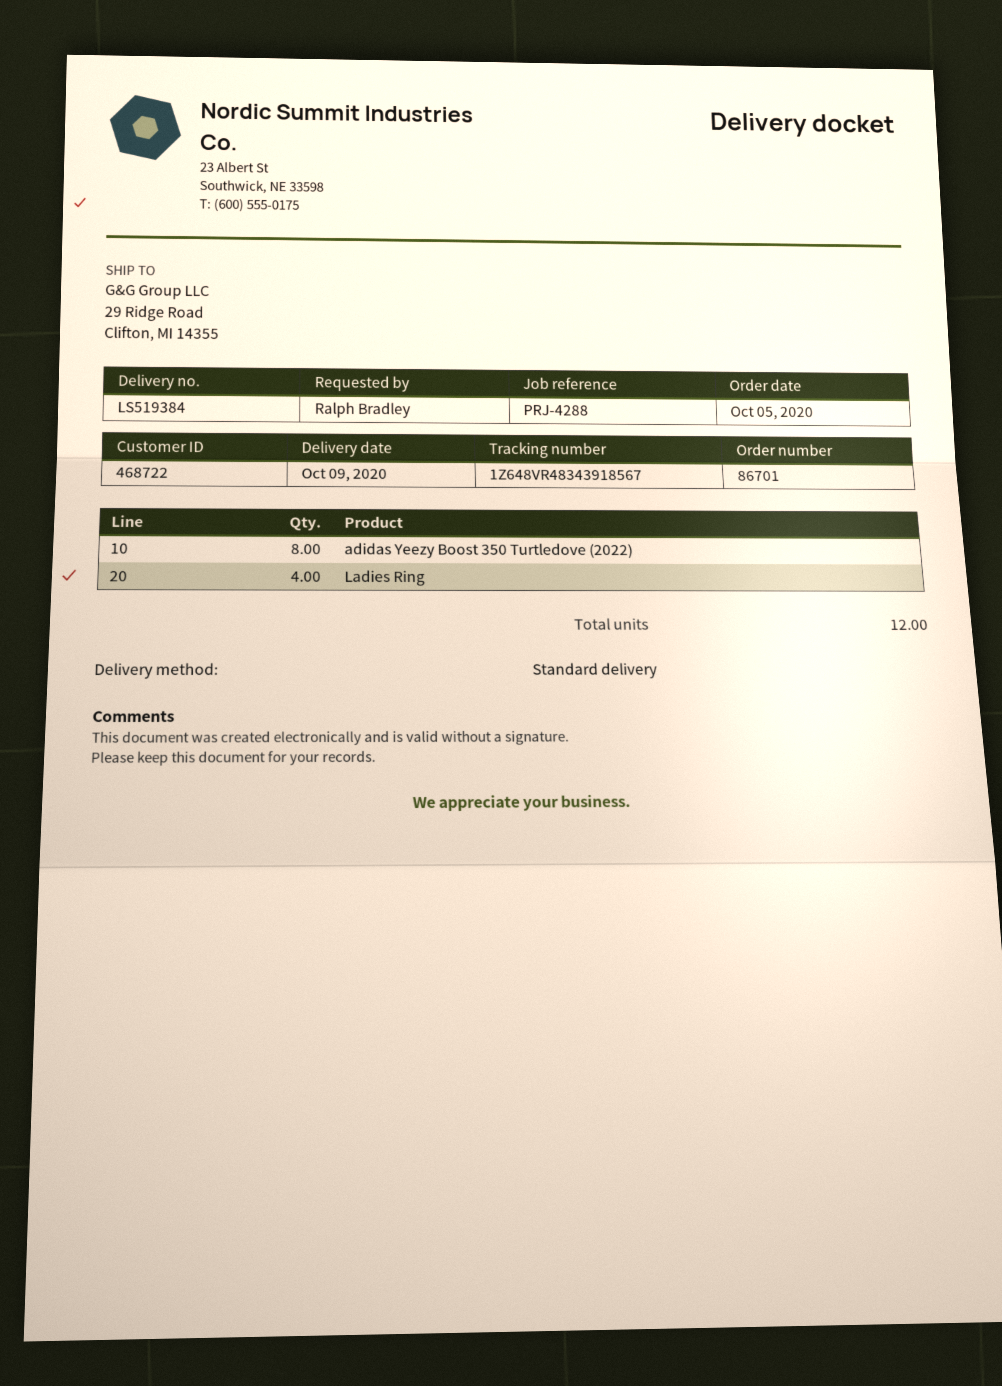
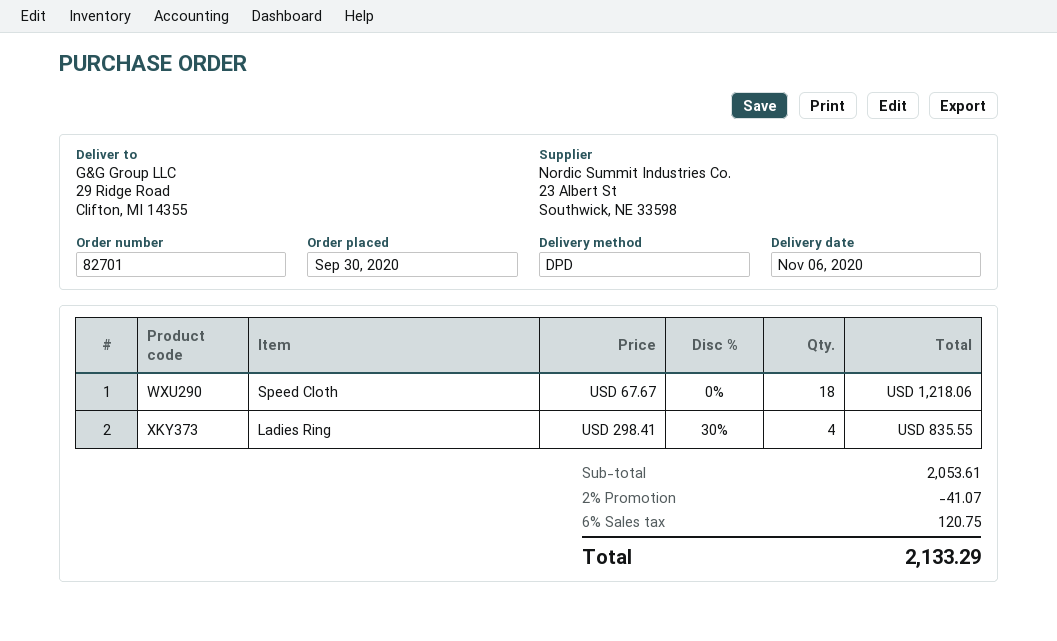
order number: 86701 -> 82701
order date: 2020-10-05 -> 2020-09-30
delivery date: 2020-10-09 -> 2020-11-06
shipping method: standard -> DPD
adidas Yeezy Boost 350 Turtledove (2022): 8 -> none
Speed Cloth: none -> 18

